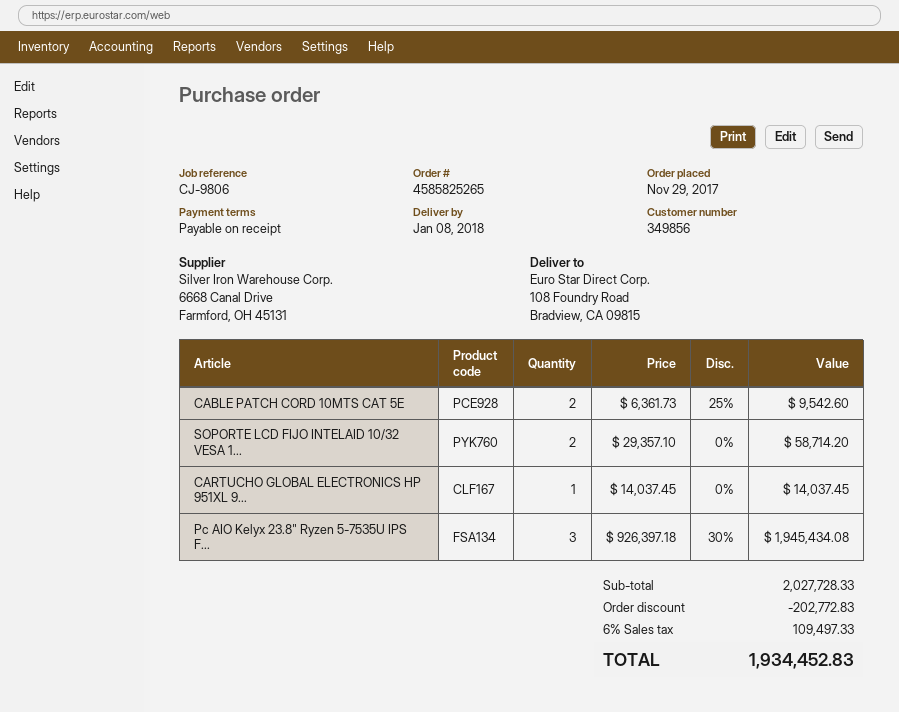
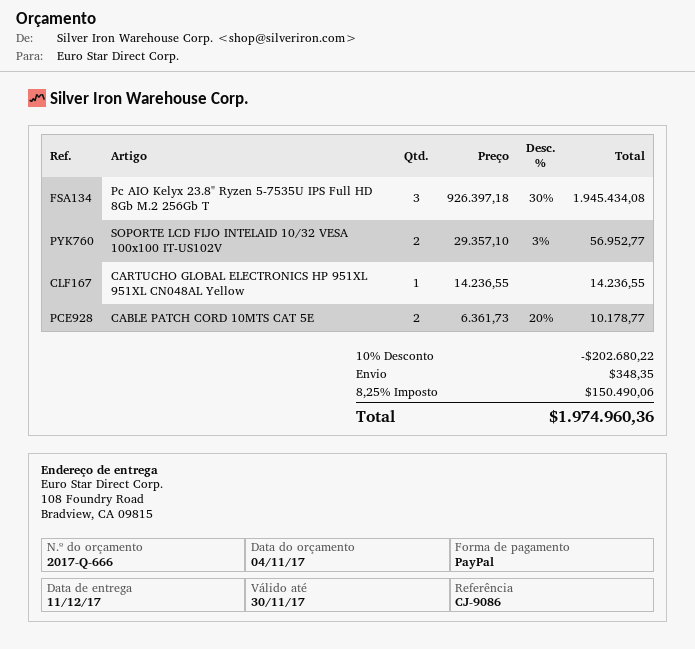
delivery date: 2018-01-08 -> 2017-12-11
reference: CJ-9806 -> CJ-9086
CABLE PATCH CORD 10MTS CAT 5E: 2 x 6361.73 - 25% = 9542.60 -> 2 x 6361.73 - 20% = 10178.77
SOPORTE LCD FIJO INTELAID 10/32 VESA 1...: 2 x 29357.10 = 58714.20 -> 2 x 29357.10 - 3% = 56952.77
CARTUCHO GLOBAL ELECTRONICS HP 951XL 9...: 1 x 14037.45 = 14037.45 -> 1 x 14236.55 = 14236.55
discount: 202772.83 -> 202680.22
shipping: none -> 348.35
tax: 6% = 109497.33 -> 8.25% = 150490.06
total: 1934452.83 -> 1974960.36

